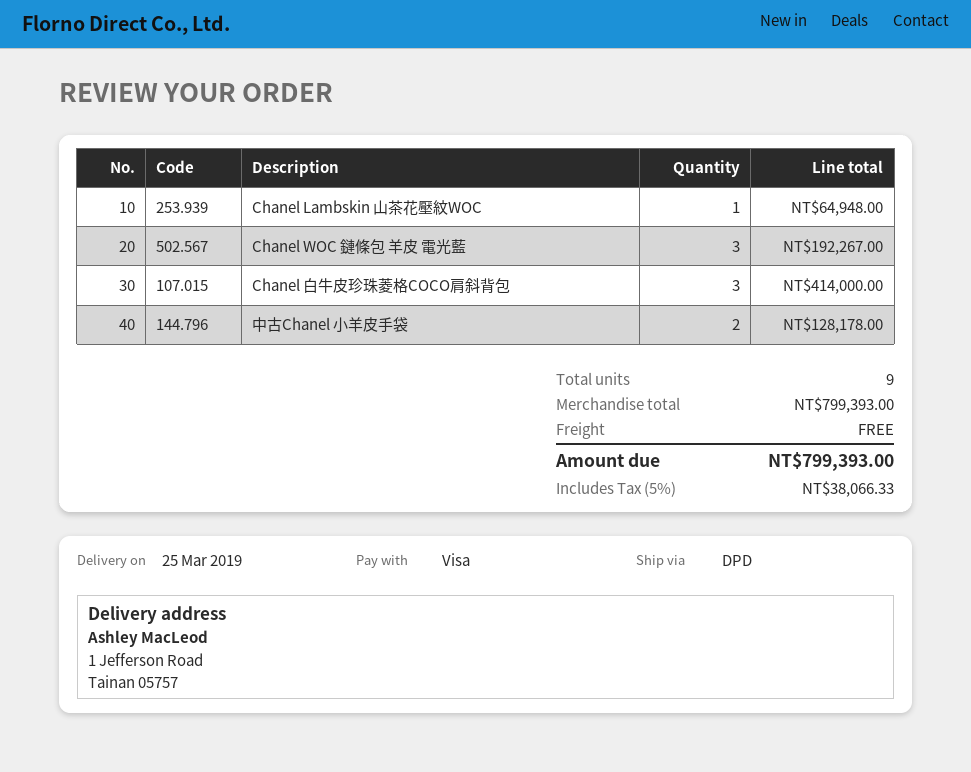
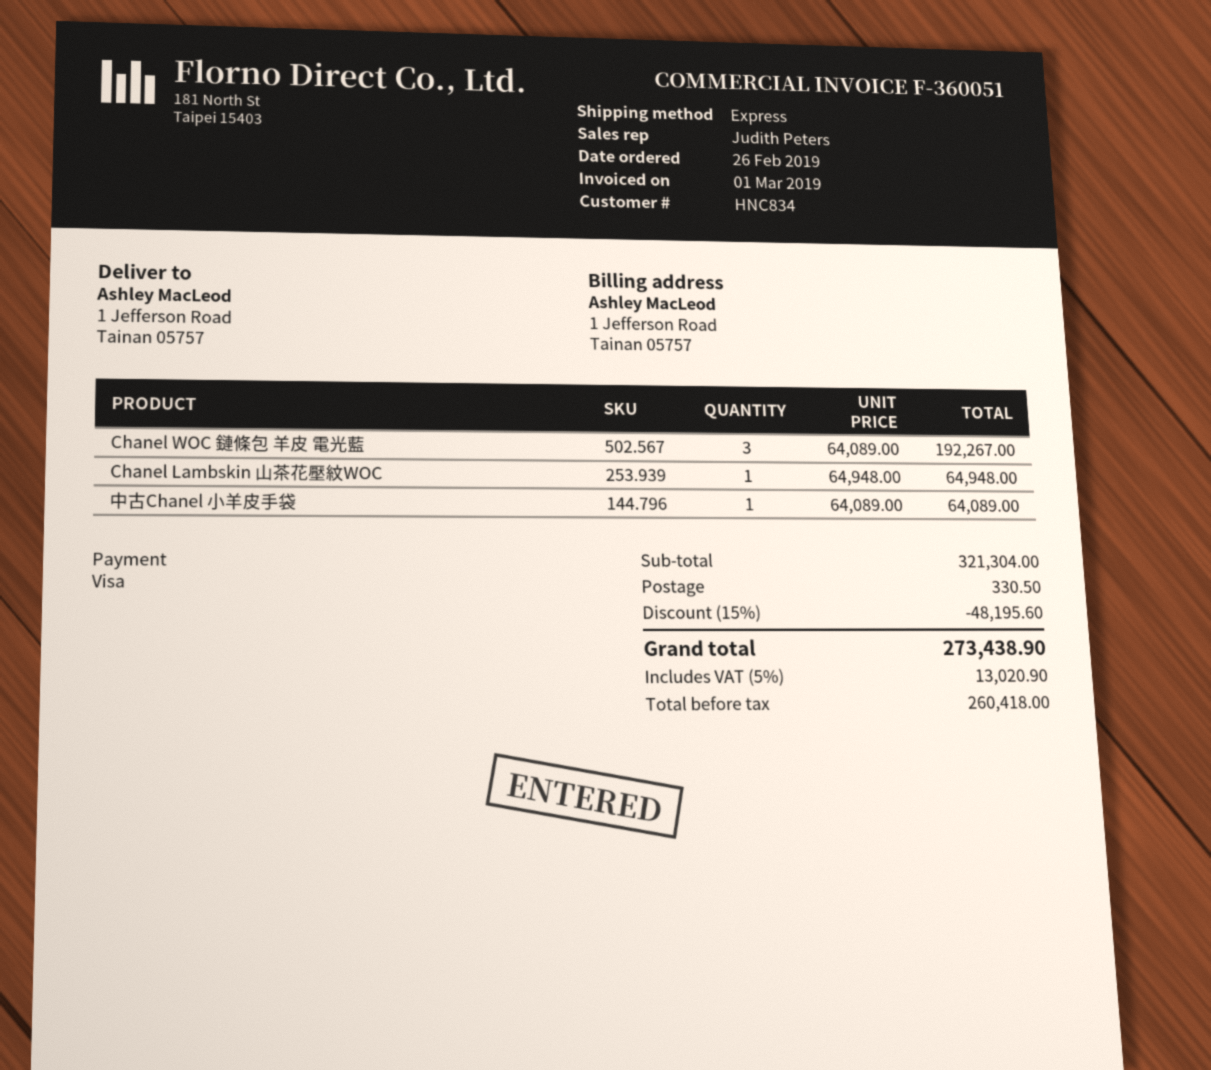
shipping method: DPD -> express
Chanel 白牛皮珍珠菱格COCO肩斜背包: 3 for 414000.00 -> none
中古Chanel 小羊皮手袋: 2 for 128178.00 -> 1 for 64089.00
subtotal: 799393.00 -> 321304.00
discount: none -> 15% = 48195.60
shipping: 0.00 -> 330.50
tax: 5% = 38066.33 -> 5% = 13020.90
total: 799393.00 -> 273438.90

